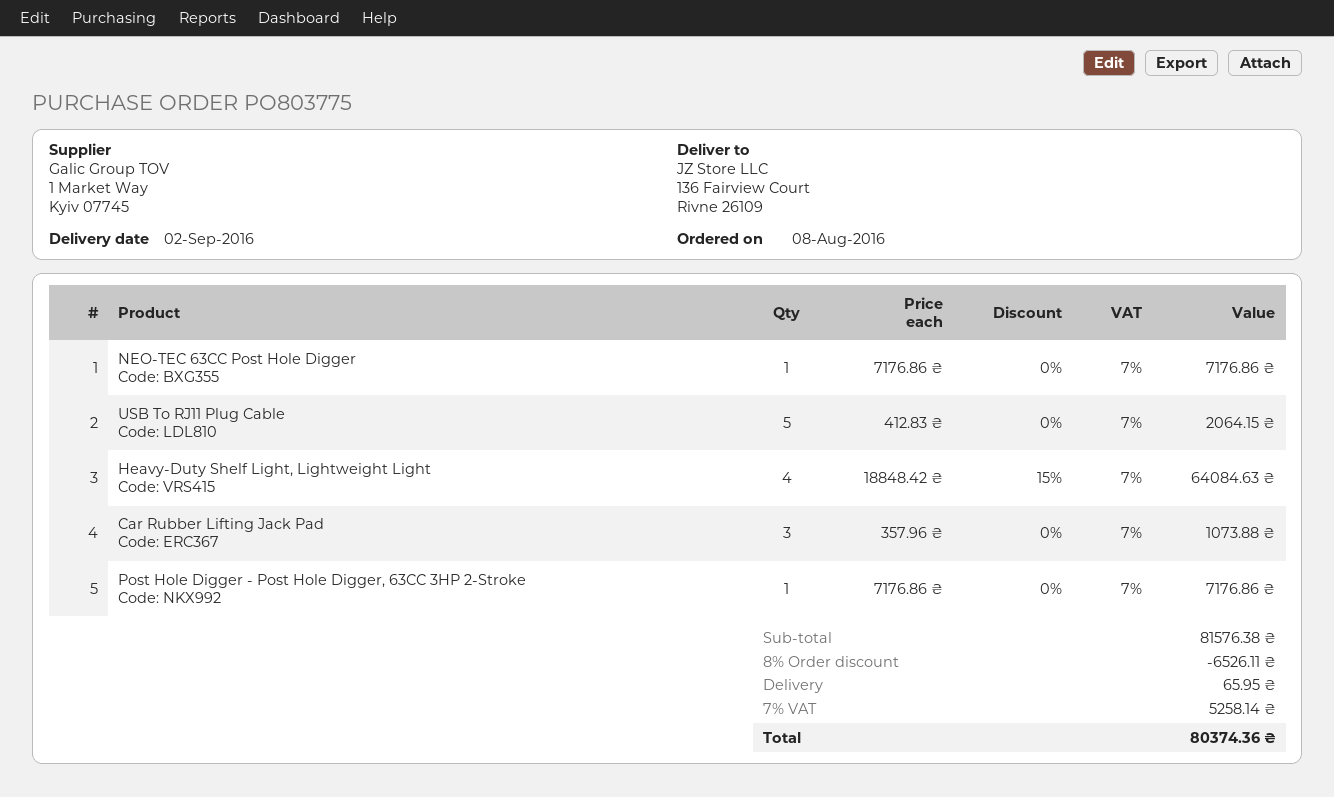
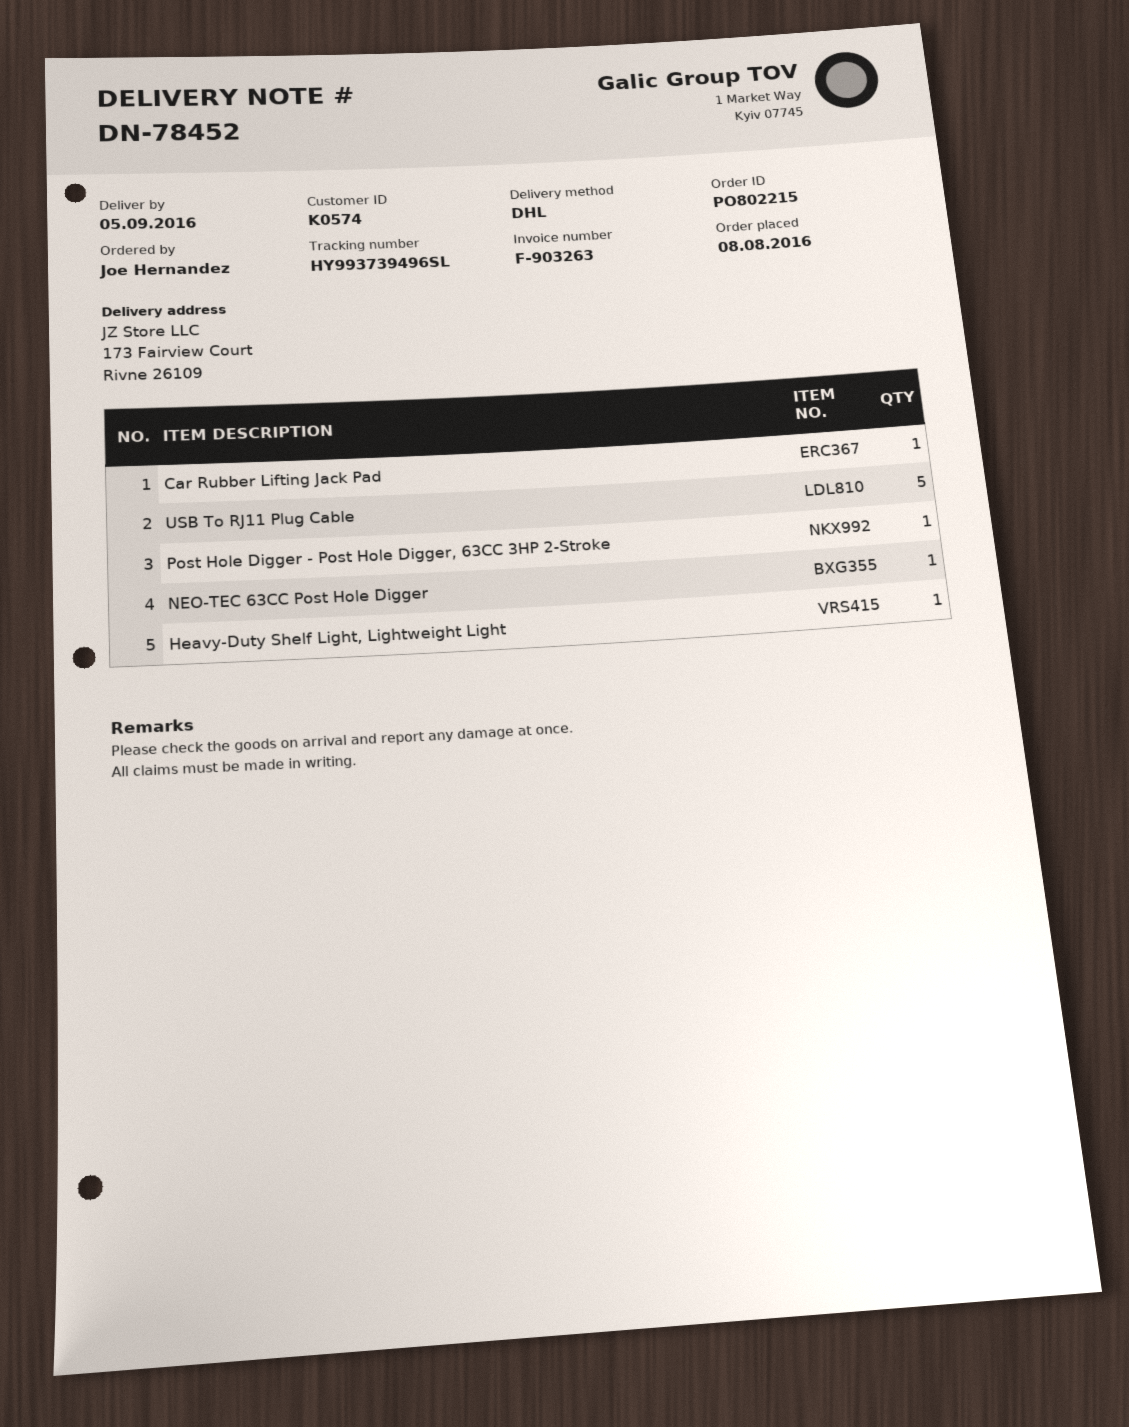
order number: PO803775 -> PO802215
delivery date: 2016-09-02 -> 2016-09-05
ship to: 136 Fairview Court, Rivne 26109 -> 173 Fairview Court, Rivne 26109
Heavy-Duty Shelf Light, Lightweight Light: 4 -> 1
Car Rubber Lifting Jack Pad: 3 -> 1

